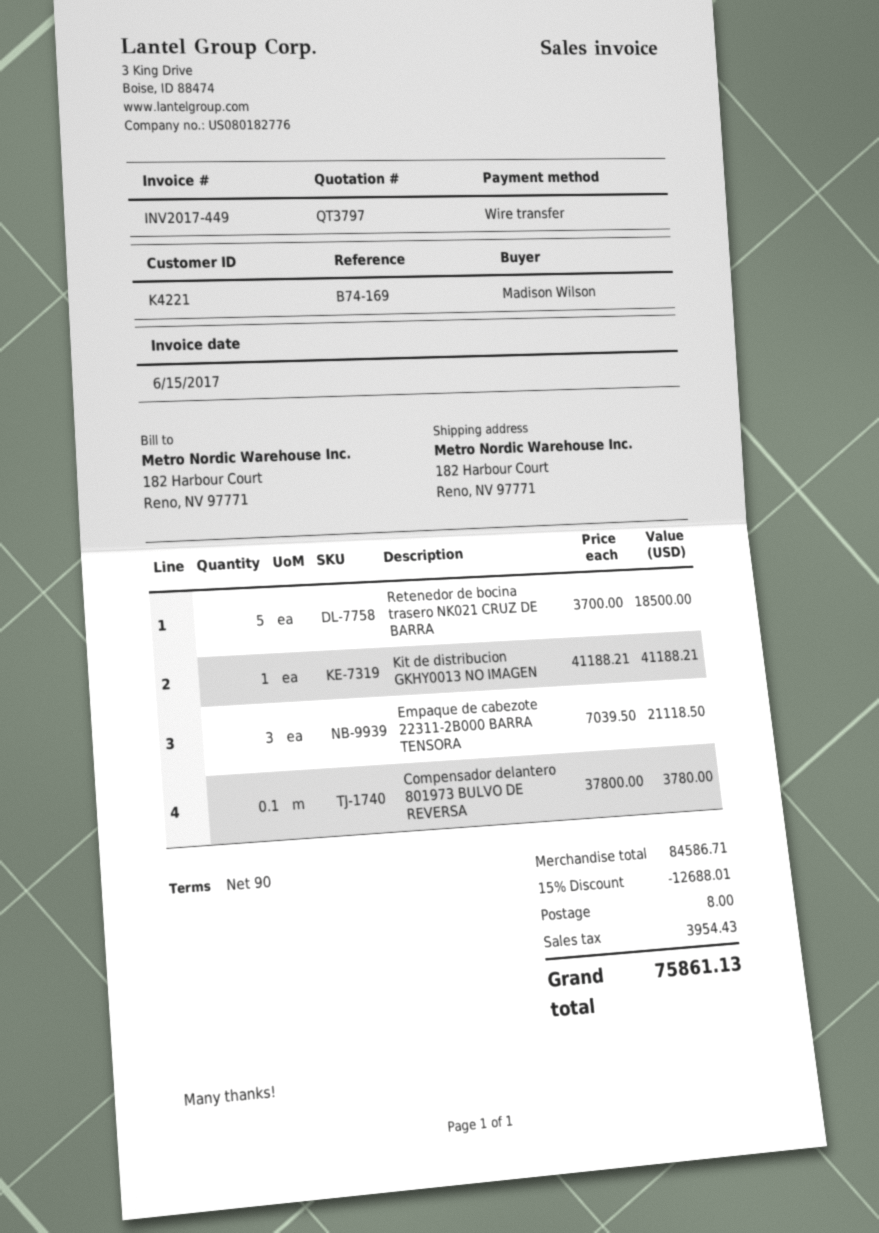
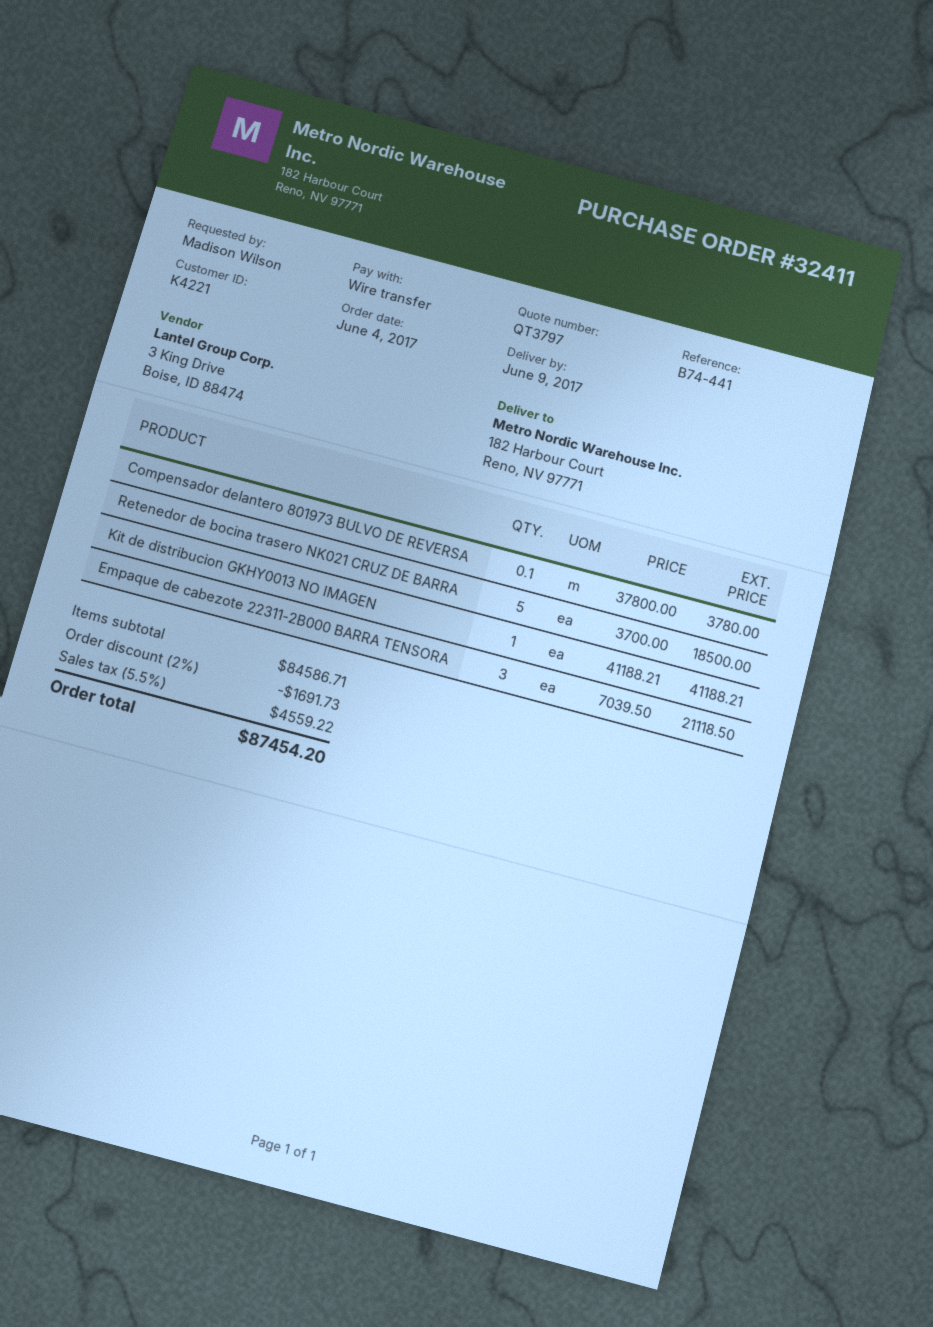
reference: B74-169 -> B74-441
discount: 15% = 12688.01 -> 2% = 1691.73
shipping: 8.00 -> none
tax: 3954.43 -> 4559.22
total: 75861.13 -> 87454.20

